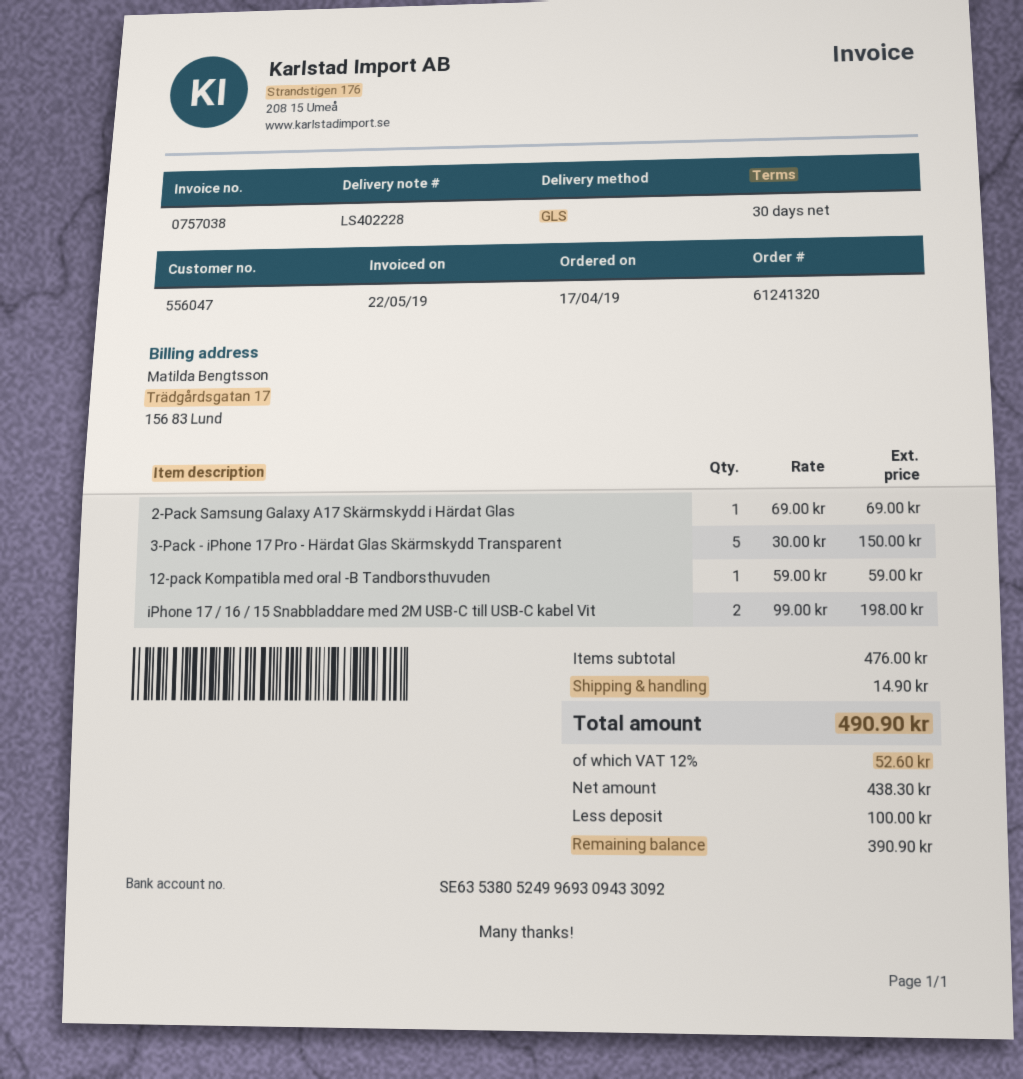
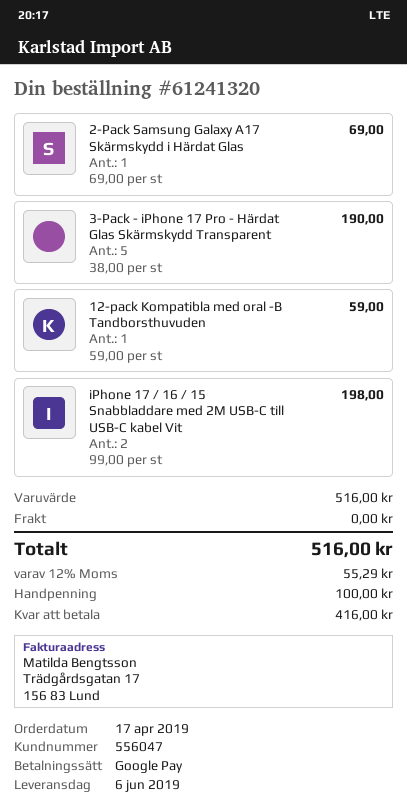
3-Pack - iPhone 17 Pro - Härdat Glas Skärmskydd Transparent: 5 x 30.00 = 150.00 -> 5 x 38.00 = 190.00
subtotal: 476.00 -> 516.00
shipping: 14.90 -> 0.00
tax: 12% = 52.60 -> 12% = 55.29
total: 490.90 -> 516.00
balance: 390.90 -> 416.00

